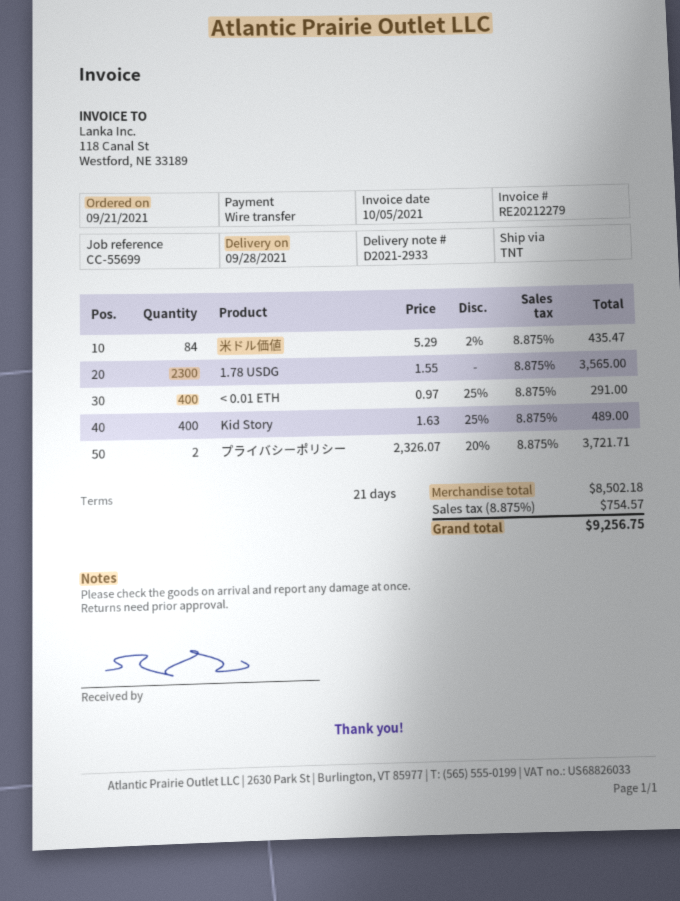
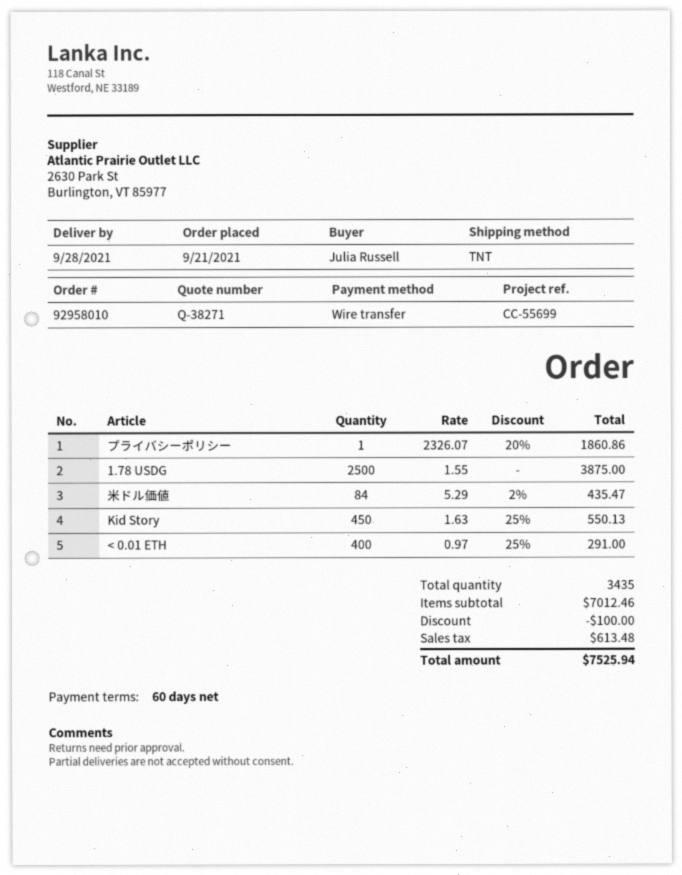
payment terms: 21 days -> 60 days
1.78 USDG: 2300 x 1.55 = 3565.00 -> 2500 x 1.55 = 3875.00
Kid Story: 400 x 1.63 - 25% = 489.00 -> 450 x 1.63 - 25% = 550.13
プライバシーポリシー: 2 x 2326.07 - 20% = 3721.71 -> 1 x 2326.07 - 20% = 1860.86
subtotal: 8502.18 -> 7012.46
discount: none -> 100.00
tax: 754.57 -> 613.48
total: 9256.75 -> 7525.94

